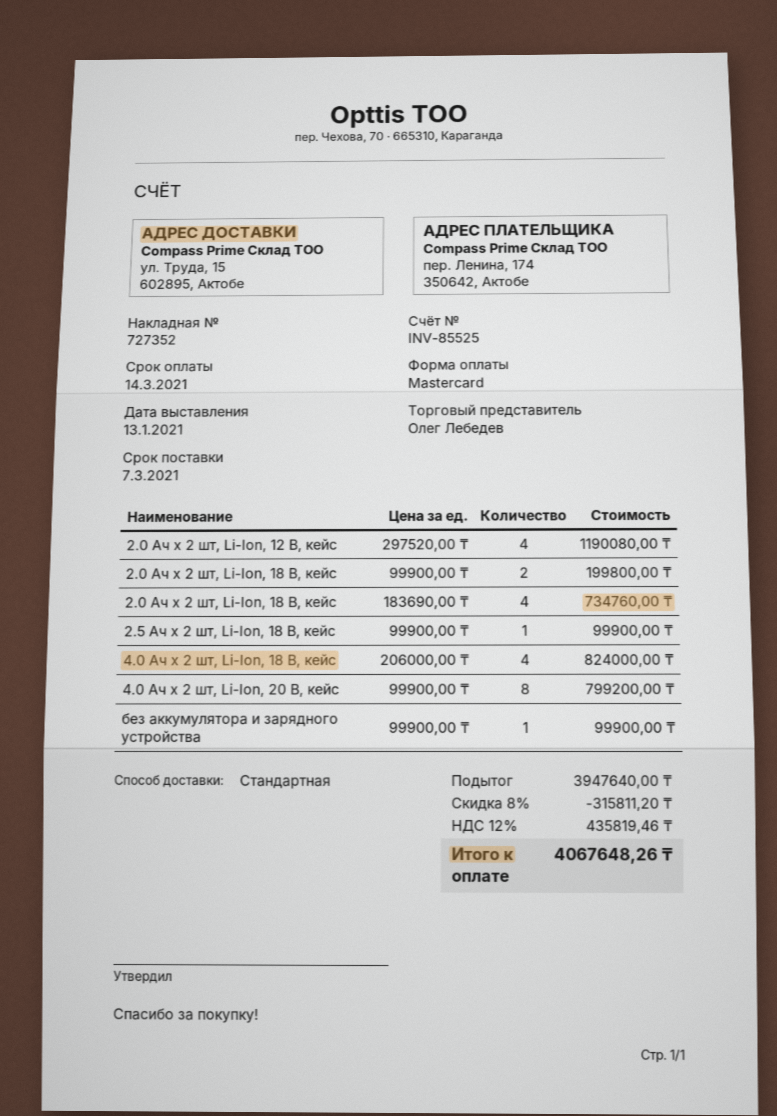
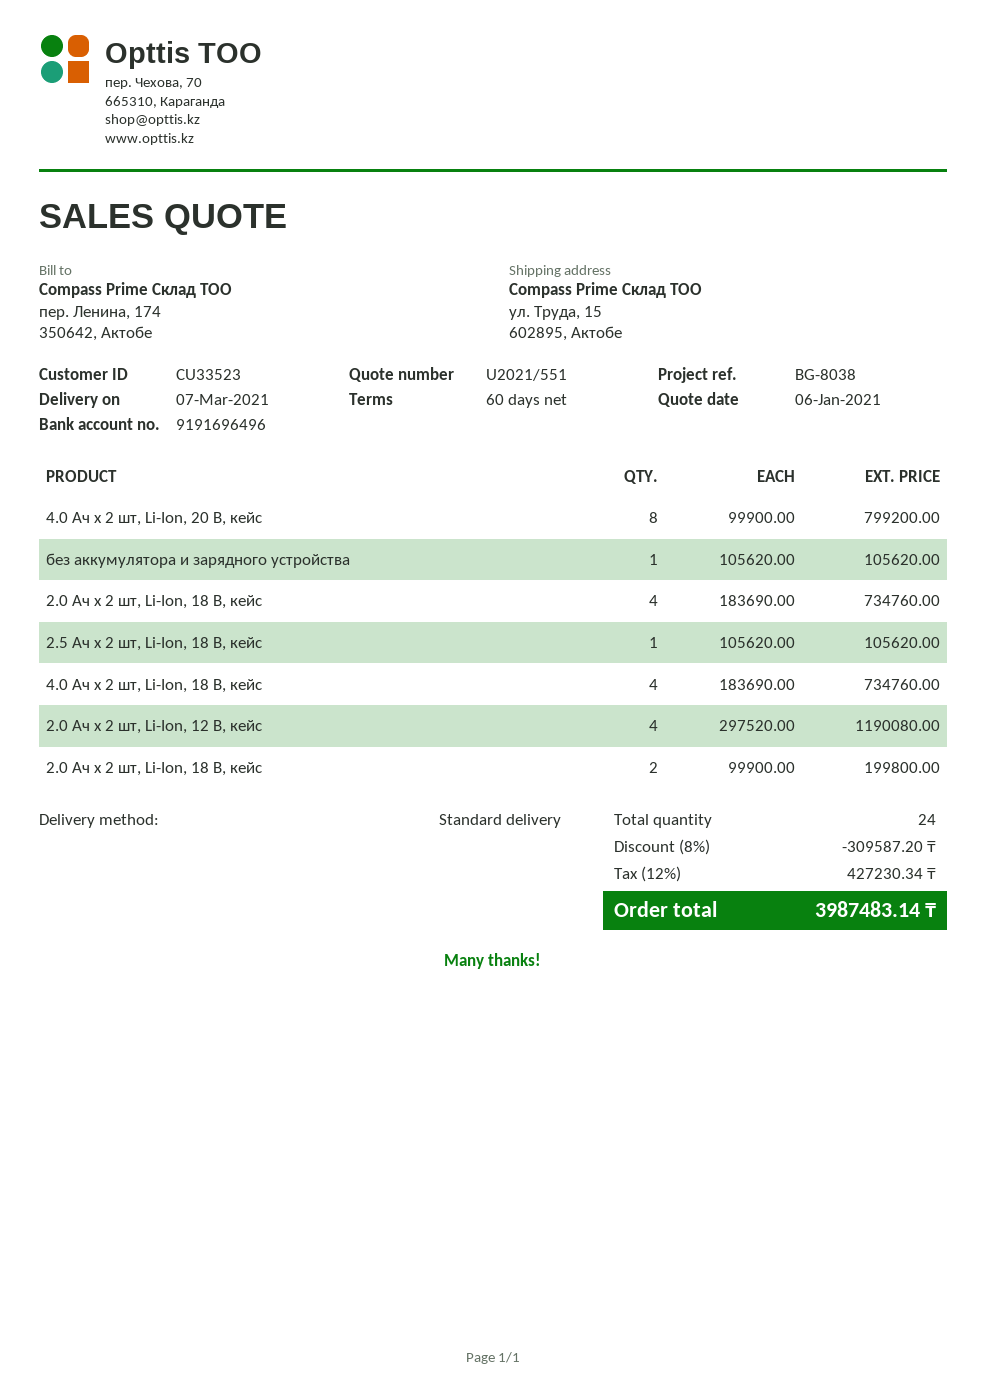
2.5 Ач x 2 шт, Li-Ion, 18 В, кейс: 1 x 99900.00 = 99900.00 -> 1 x 105620.00 = 105620.00
4.0 Ач x 2 шт, Li-Ion, 18 В, кейс: 4 x 206000.00 = 824000.00 -> 4 x 183690.00 = 734760.00
без аккумулятора и зарядного устройства: 1 x 99900.00 = 99900.00 -> 1 x 105620.00 = 105620.00
discount: 8% = 315811.20 -> 8% = 309587.20
tax: 12% = 435819.46 -> 12% = 427230.34
total: 4067648.26 -> 3987483.14

